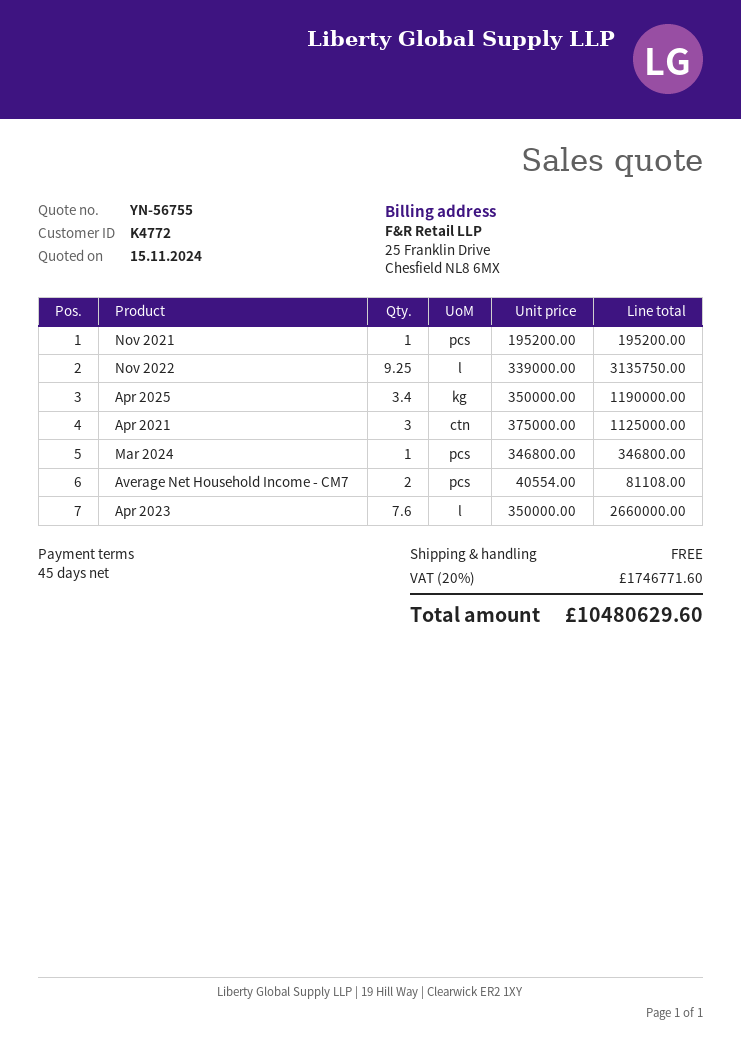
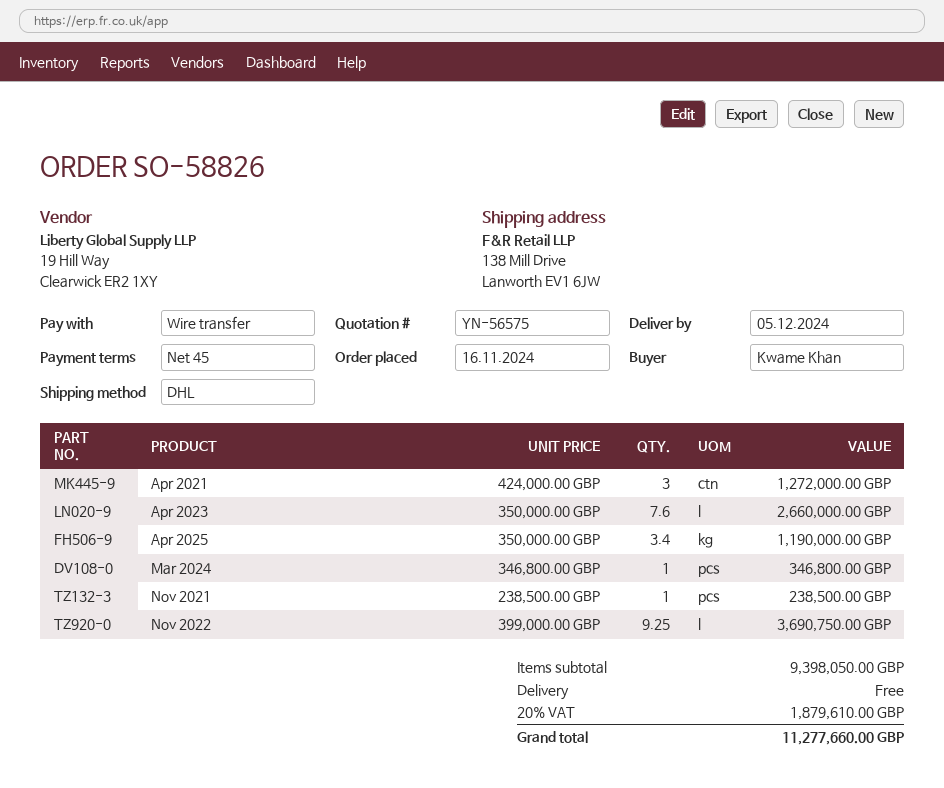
quote number: YN-56755 -> YN-56575
Nov 2021: 1 x 195200.00 = 195200.00 -> 1 x 238500.00 = 238500.00
Nov 2022: 9.25 x 339000.00 = 3135750.00 -> 9.25 x 399000.00 = 3690750.00
Apr 2021: 3 x 375000.00 = 1125000.00 -> 3 x 424000.00 = 1272000.00
Average Net Household Income - CM7: 2 x 40554.00 = 81108.00 -> none
tax: 20% = 1746771.60 -> 20% = 1879610.00
total: 10480629.60 -> 11277660.00

